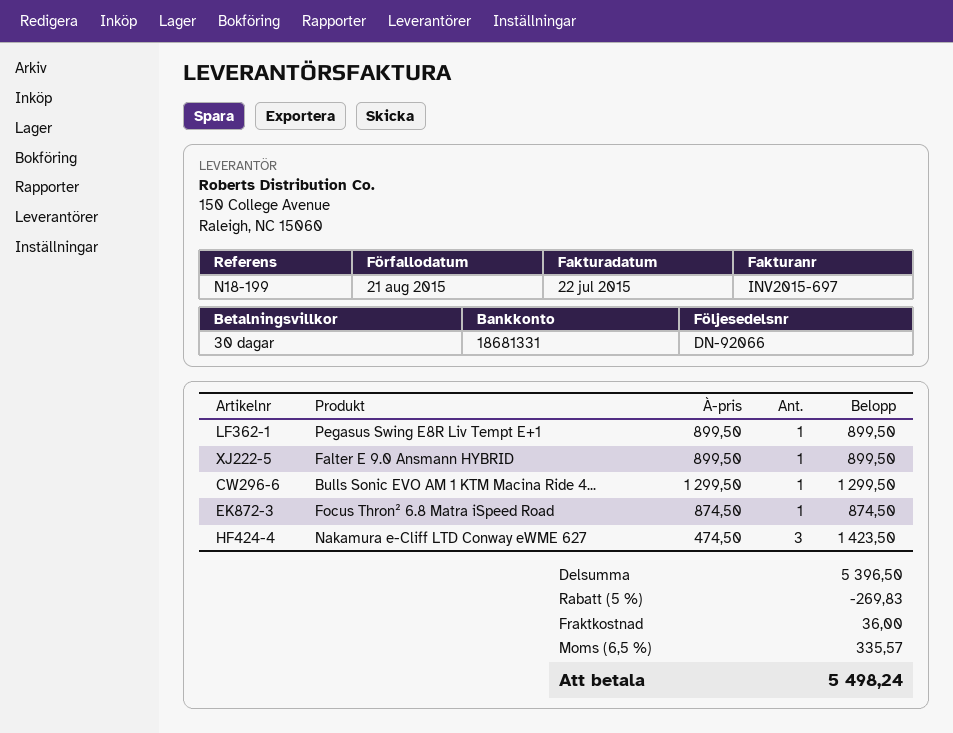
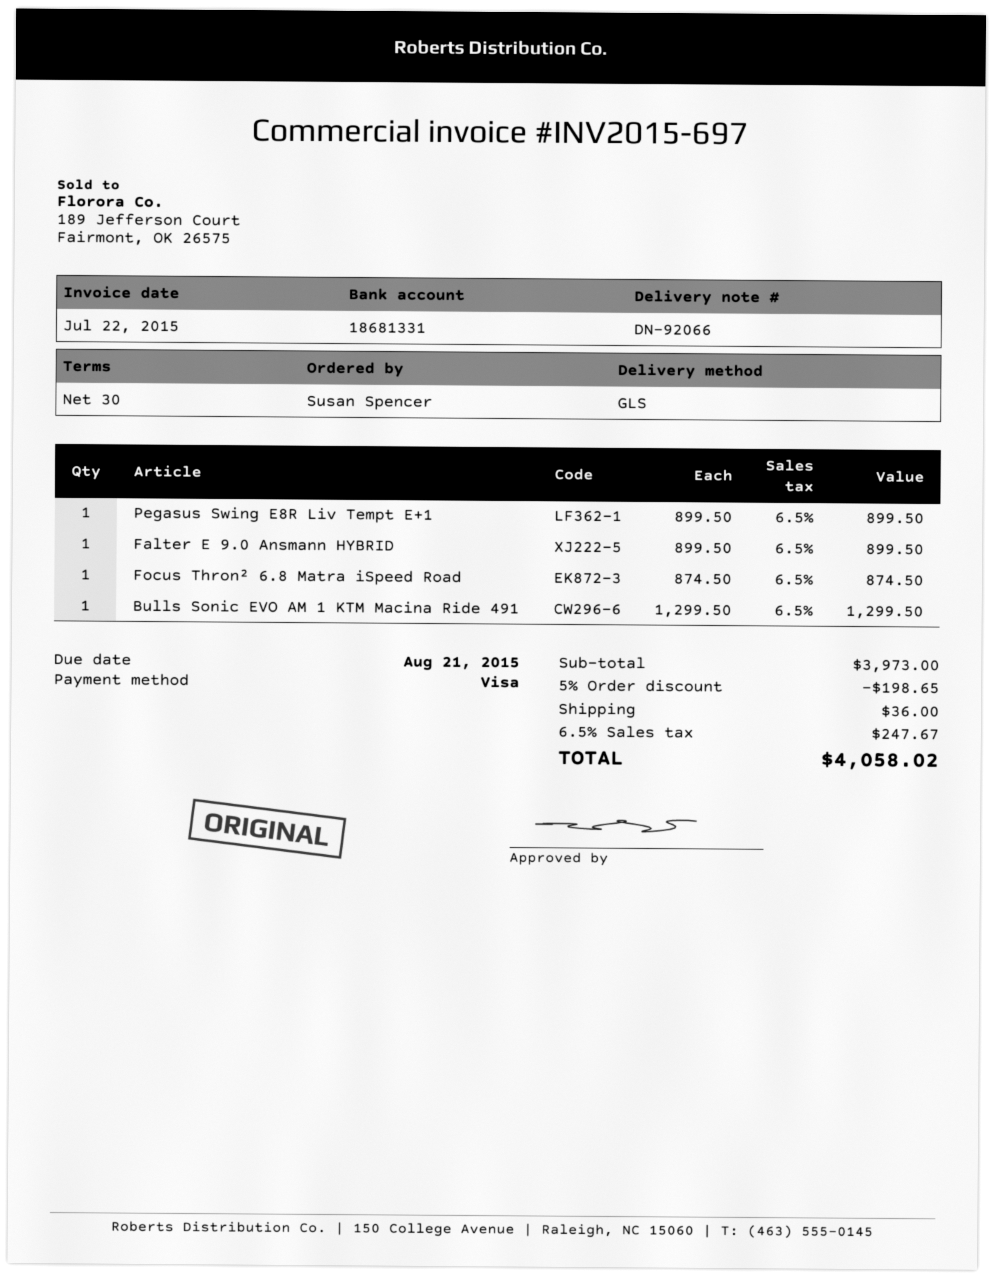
Nakamura e-Cliff LTD Conway eWME 627: 3 x 474.50 = 1423.50 -> none
subtotal: 5396.50 -> 3973.00
discount: 5% = 269.83 -> 5% = 198.65
tax: 6.5% = 335.57 -> 6.5% = 247.67
total: 5498.24 -> 4058.02

